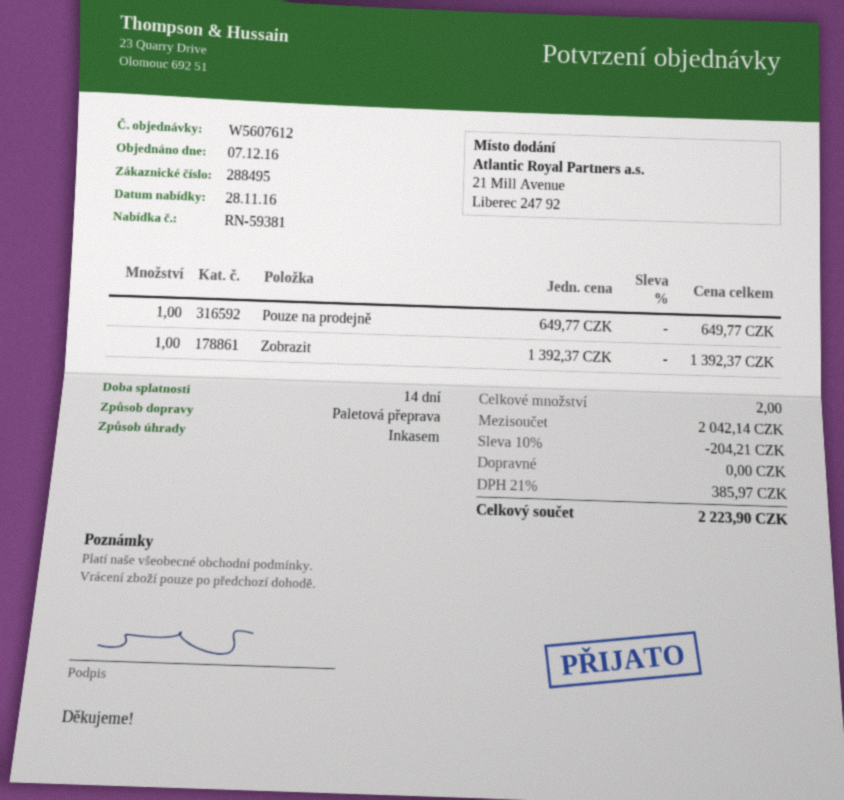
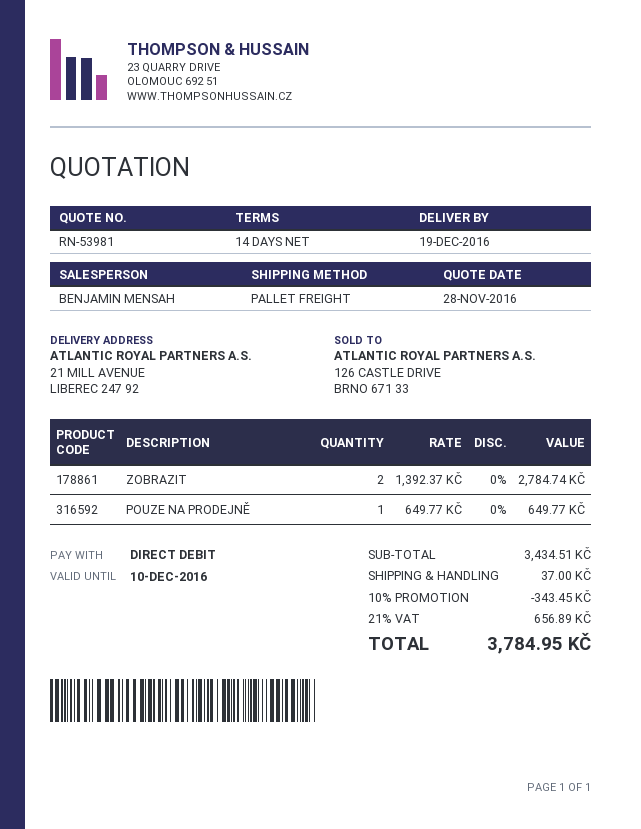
quote number: RN-59381 -> RN-53981
Zobrazit: 1 x 1392.37 = 1392.37 -> 2 x 1392.37 = 2784.74
subtotal: 2042.14 -> 3434.51
discount: 10% = 204.21 -> 10% = 343.45
shipping: 0.00 -> 37.00
tax: 21% = 385.97 -> 21% = 656.89
total: 2223.90 -> 3784.95

